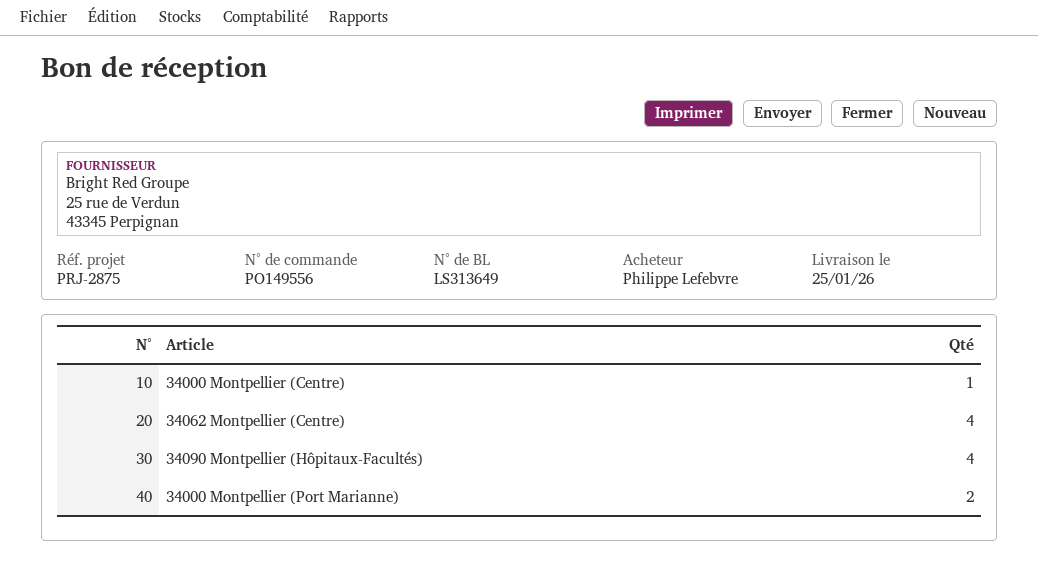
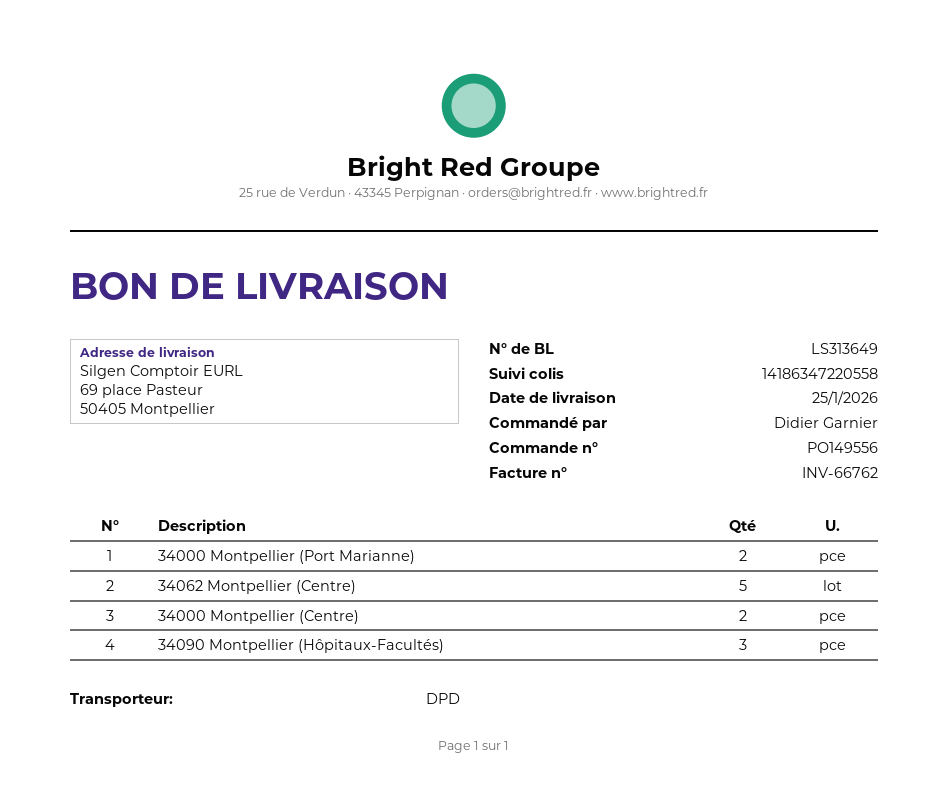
ordered by: Philippe Lefebvre -> Didier Garnier
34000 Montpellier (Centre): 1 -> 2
34062 Montpellier (Centre): 4 -> 5
34090 Montpellier (Hôpitaux-Facultés): 4 -> 3

